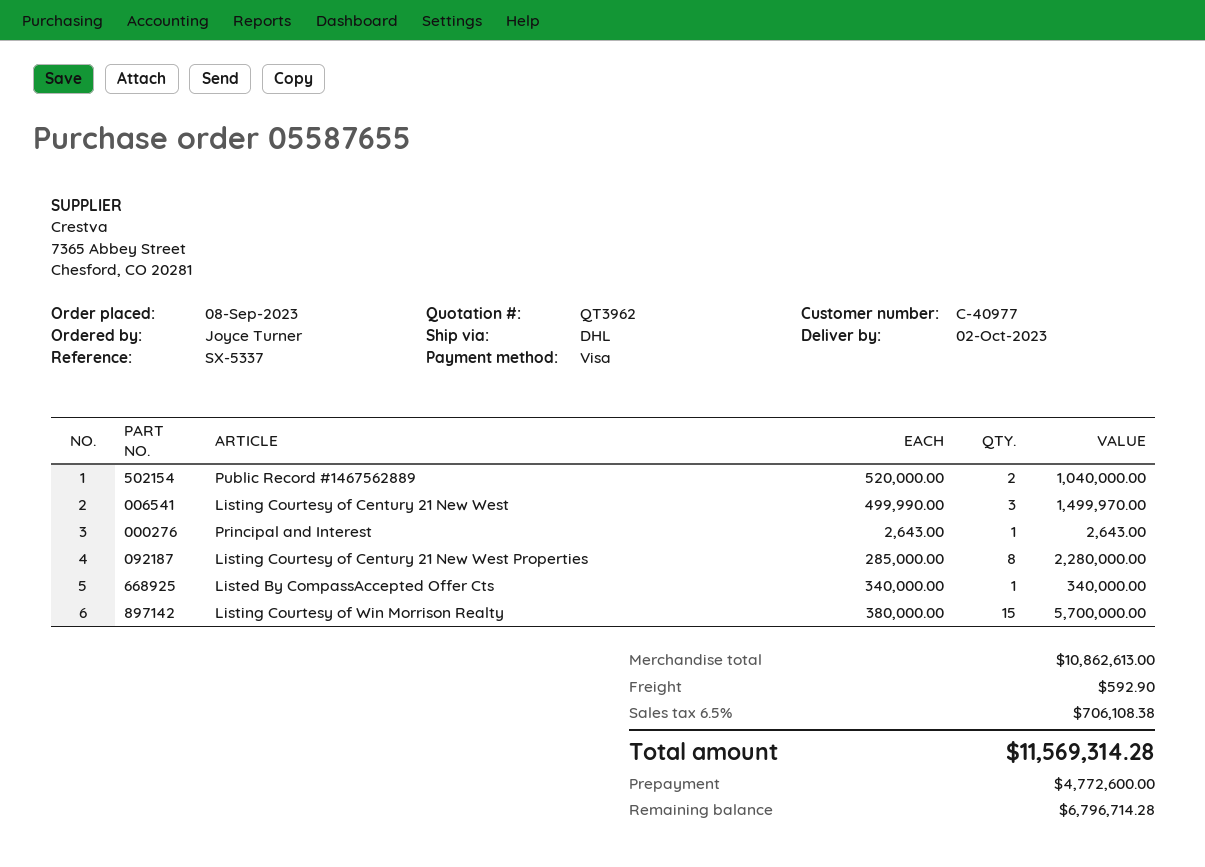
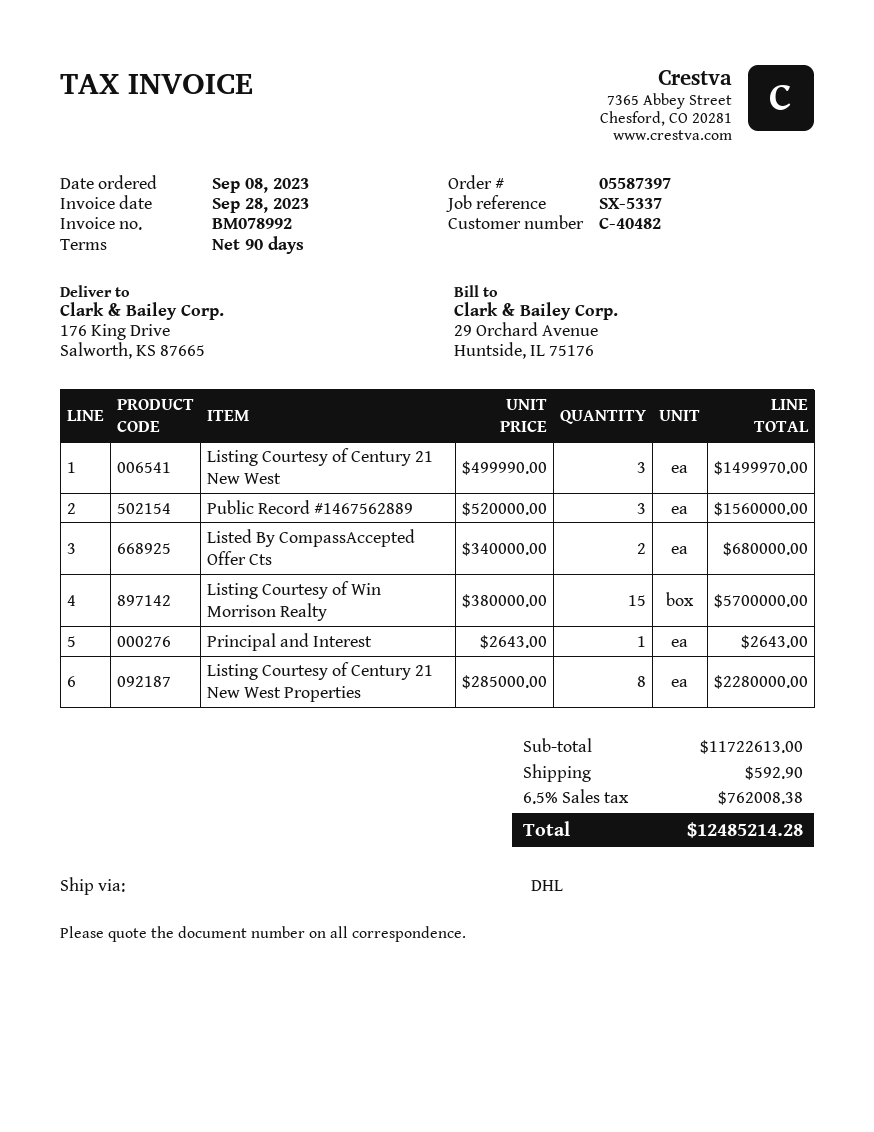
order number: 05587655 -> 05587397
customer number: C-40977 -> C-40482
Public Record #1467562889: 2 x 520000.00 = 1040000.00 -> 3 x 520000.00 = 1560000.00
Listed By CompassAccepted Offer Cts: 1 x 340000.00 = 340000.00 -> 2 x 340000.00 = 680000.00
subtotal: 10862613.00 -> 11722613.00
tax: 6.5% = 706108.38 -> 6.5% = 762008.38
total: 11569314.28 -> 12485214.28

